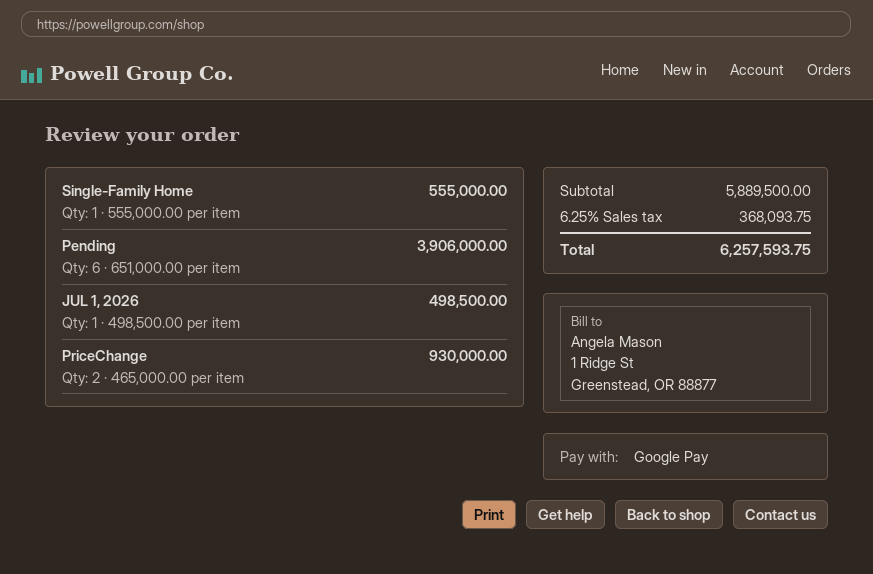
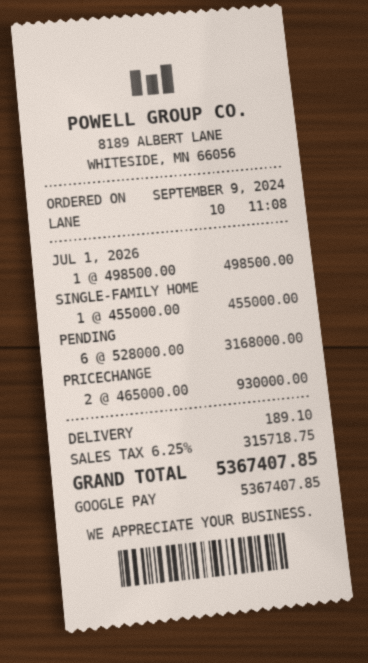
Single-Family Home: 1 x 555000.00 = 555000.00 -> 1 x 455000.00 = 455000.00
Pending: 6 x 651000.00 = 3906000.00 -> 6 x 528000.00 = 3168000.00
shipping: none -> 189.10
tax: 6.25% = 368093.75 -> 6.25% = 315718.75
total: 6257593.75 -> 5367407.85

